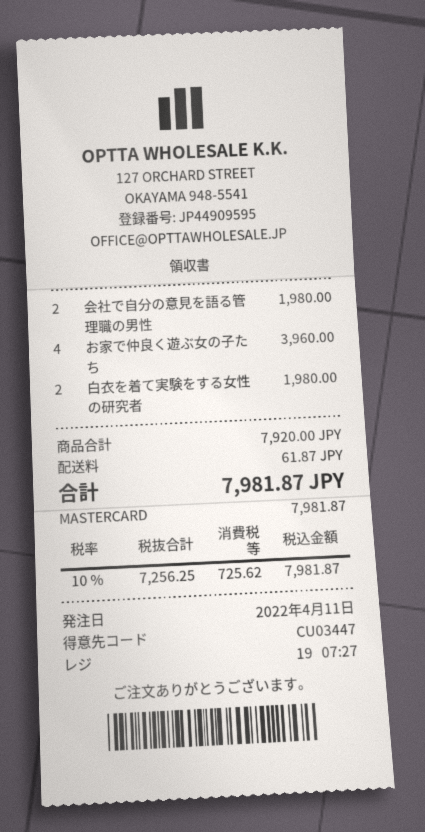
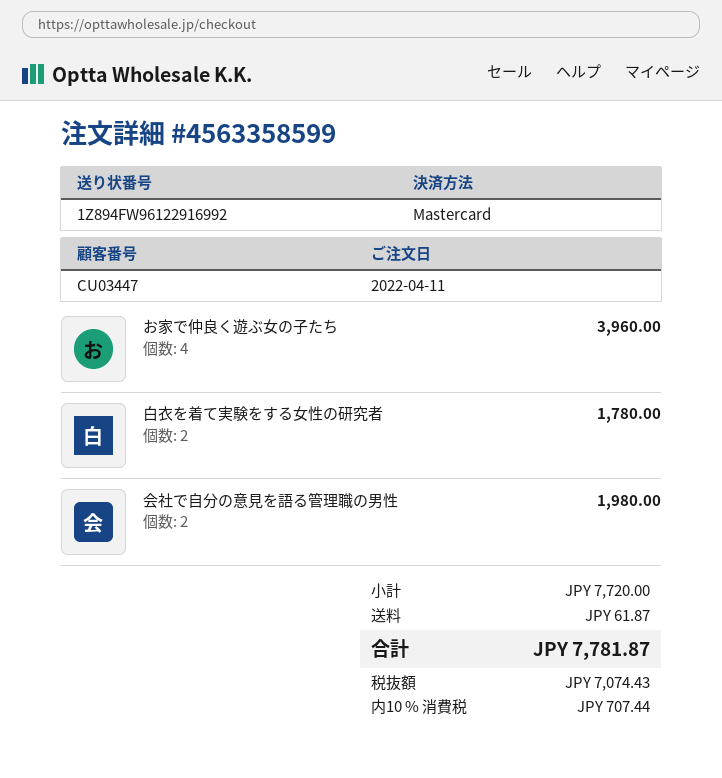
白衣を着て実験をする女性の研究者: 2 for 1980.00 -> 2 for 1780.00
subtotal: 7920.00 -> 7720.00
net: 7256.25 -> 7074.43
tax: 10% = 725.62 -> 10% = 707.44
total: 7981.87 -> 7781.87

